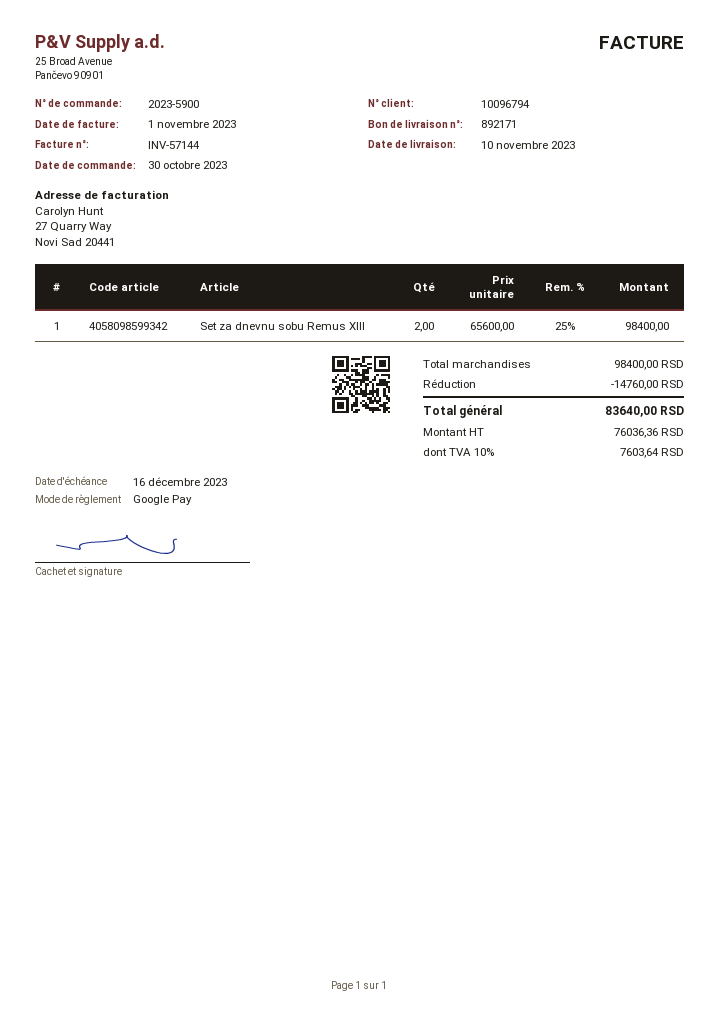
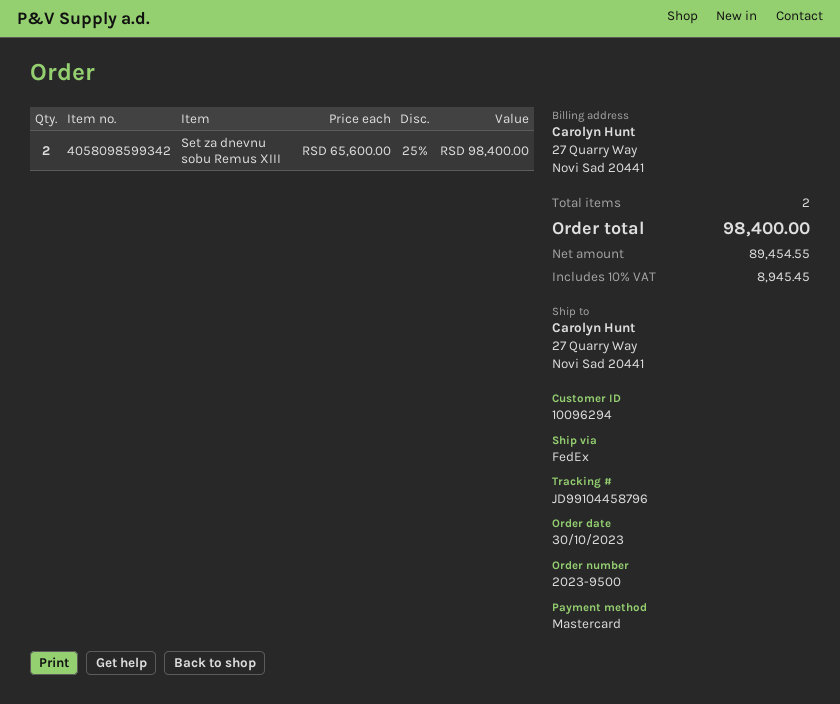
order number: 2023-5900 -> 2023-9500
customer number: 10096794 -> 10096294
payment method: Google Pay -> Mastercard
discount: 14760.00 -> none
net: 76036.36 -> 89454.55
tax: 10% = 7603.64 -> 10% = 8945.45
total: 83640.00 -> 98400.00

